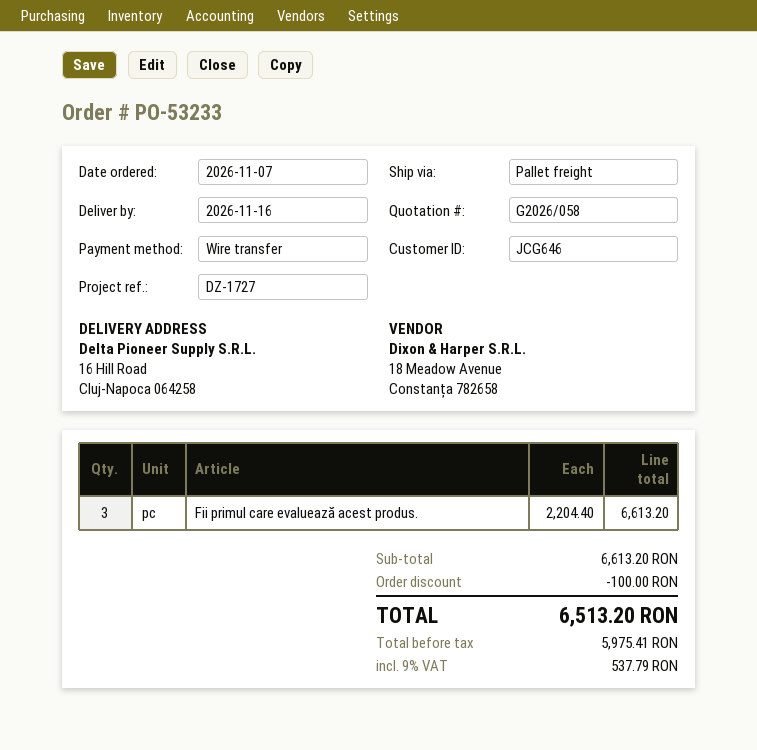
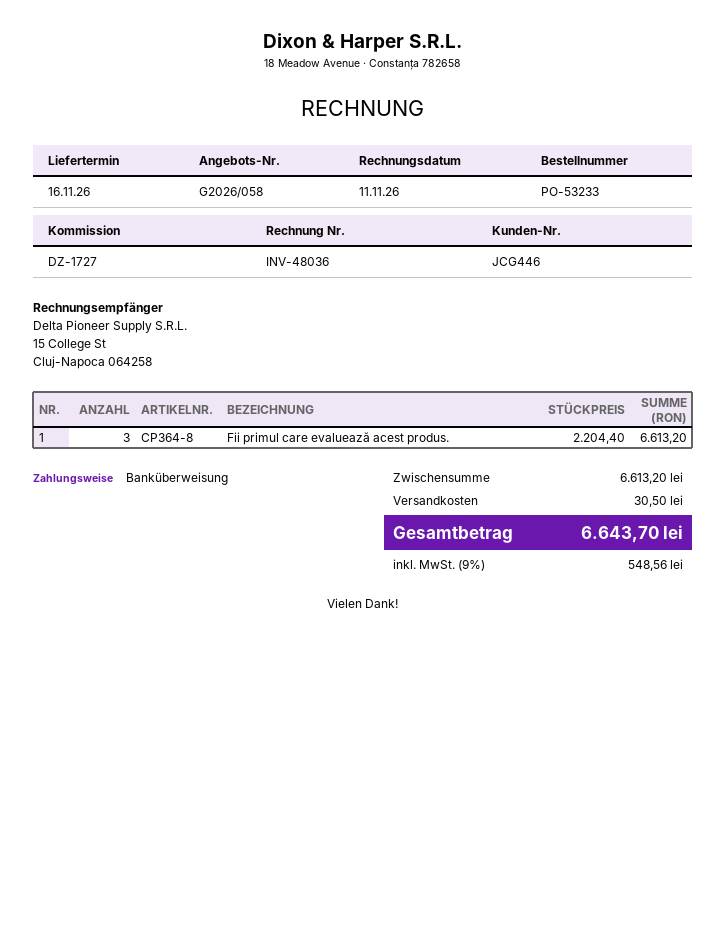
customer number: JCG646 -> JCG446
discount: 100.00 -> none
shipping: none -> 30.50
tax: 9% = 537.79 -> 9% = 548.56
total: 6513.20 -> 6643.70

